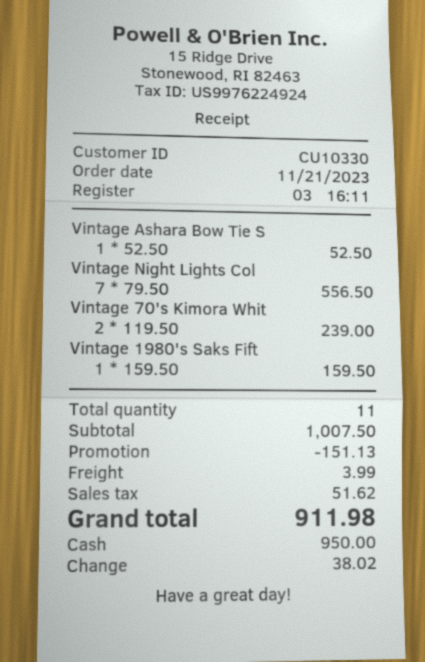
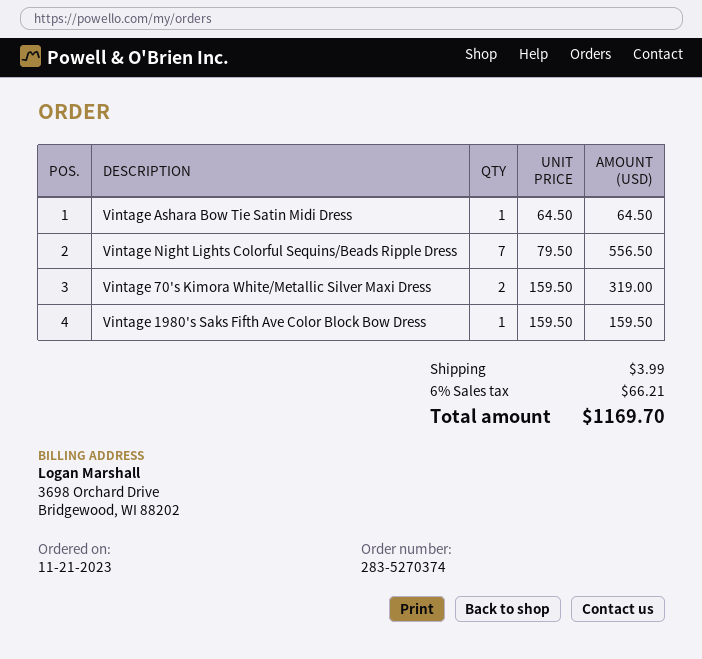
Vintage Ashara Bow Tie S: 1 x 52.50 = 52.50 -> 1 x 64.50 = 64.50
Vintage 70's Kimora Whit: 2 x 119.50 = 239.00 -> 2 x 159.50 = 319.00
discount: 151.13 -> none
tax: 51.62 -> 66.21
total: 911.98 -> 1169.70

